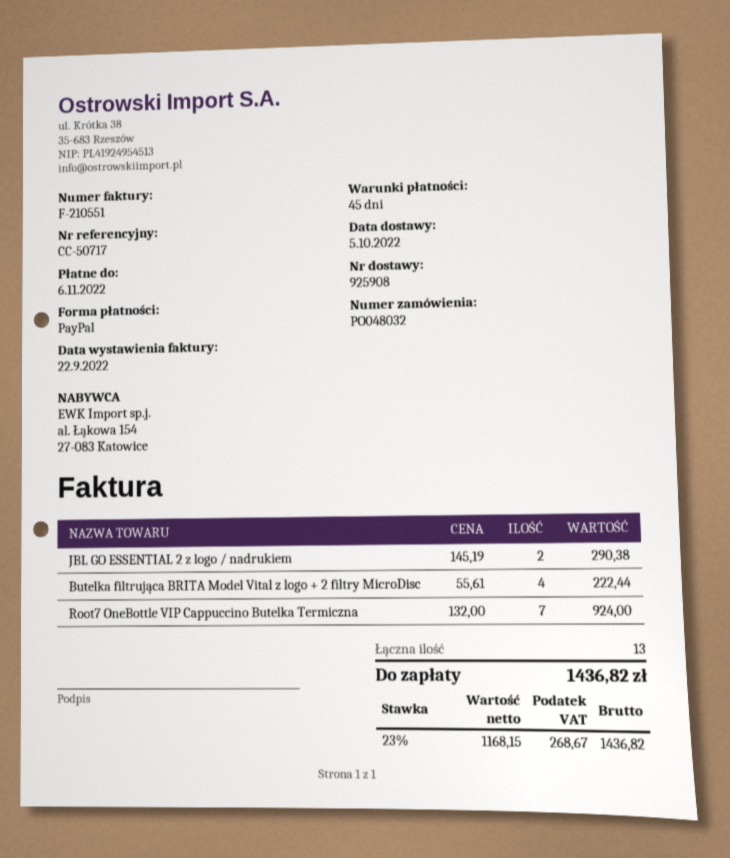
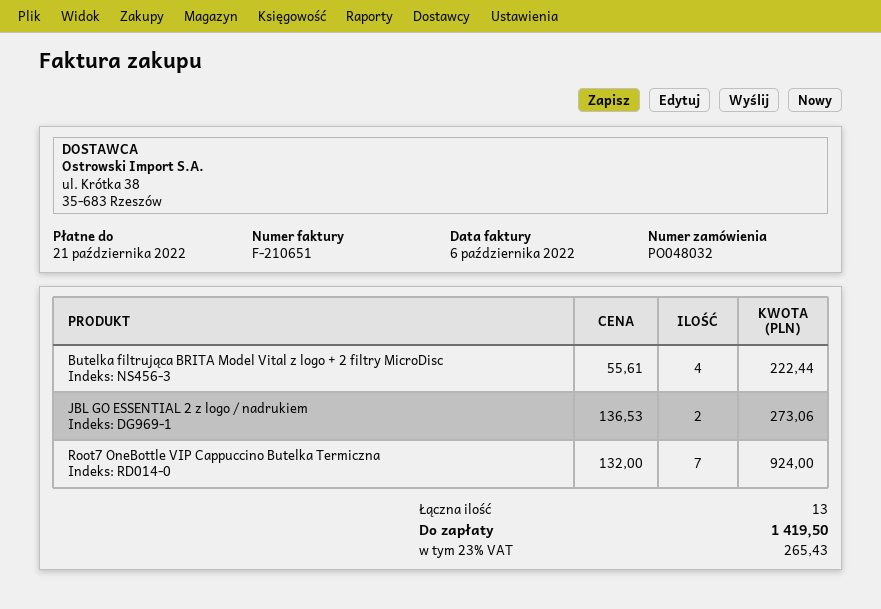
invoice number: F-210551 -> F-210651
invoice date: 2022-09-22 -> 2022-10-06
due date: 2022-11-06 -> 2022-10-21
JBL GO ESSENTIAL 2 z logo / nadrukiem: 2 x 145.19 = 290.38 -> 2 x 136.53 = 273.06
tax: 23% = 268.67 -> 23% = 265.43
total: 1436.82 -> 1419.50

